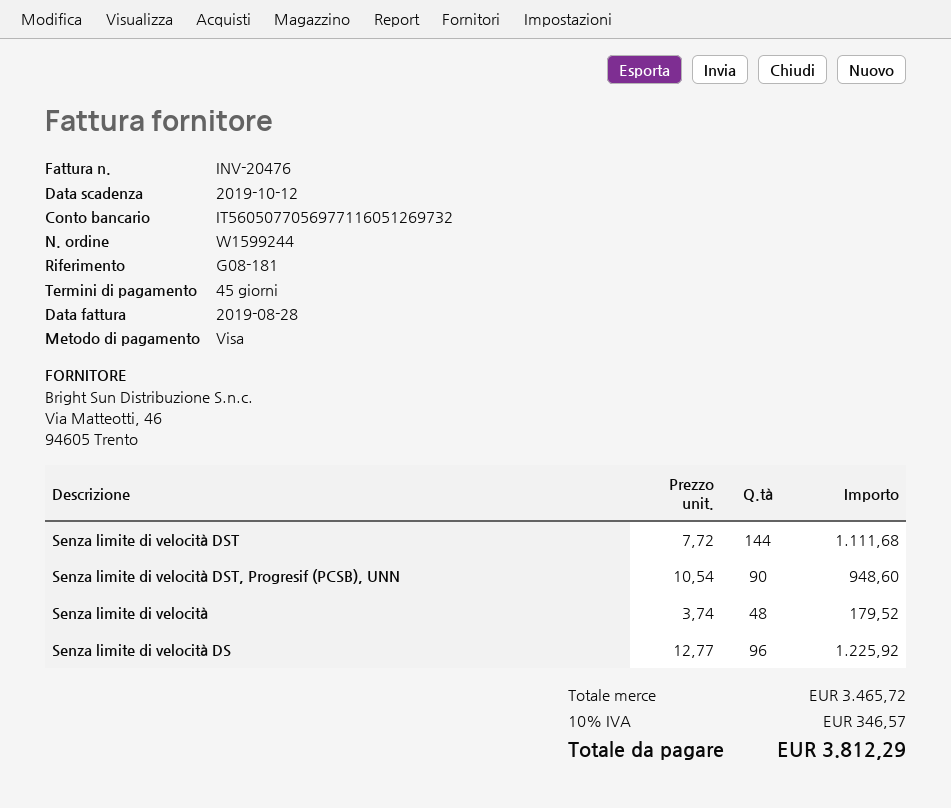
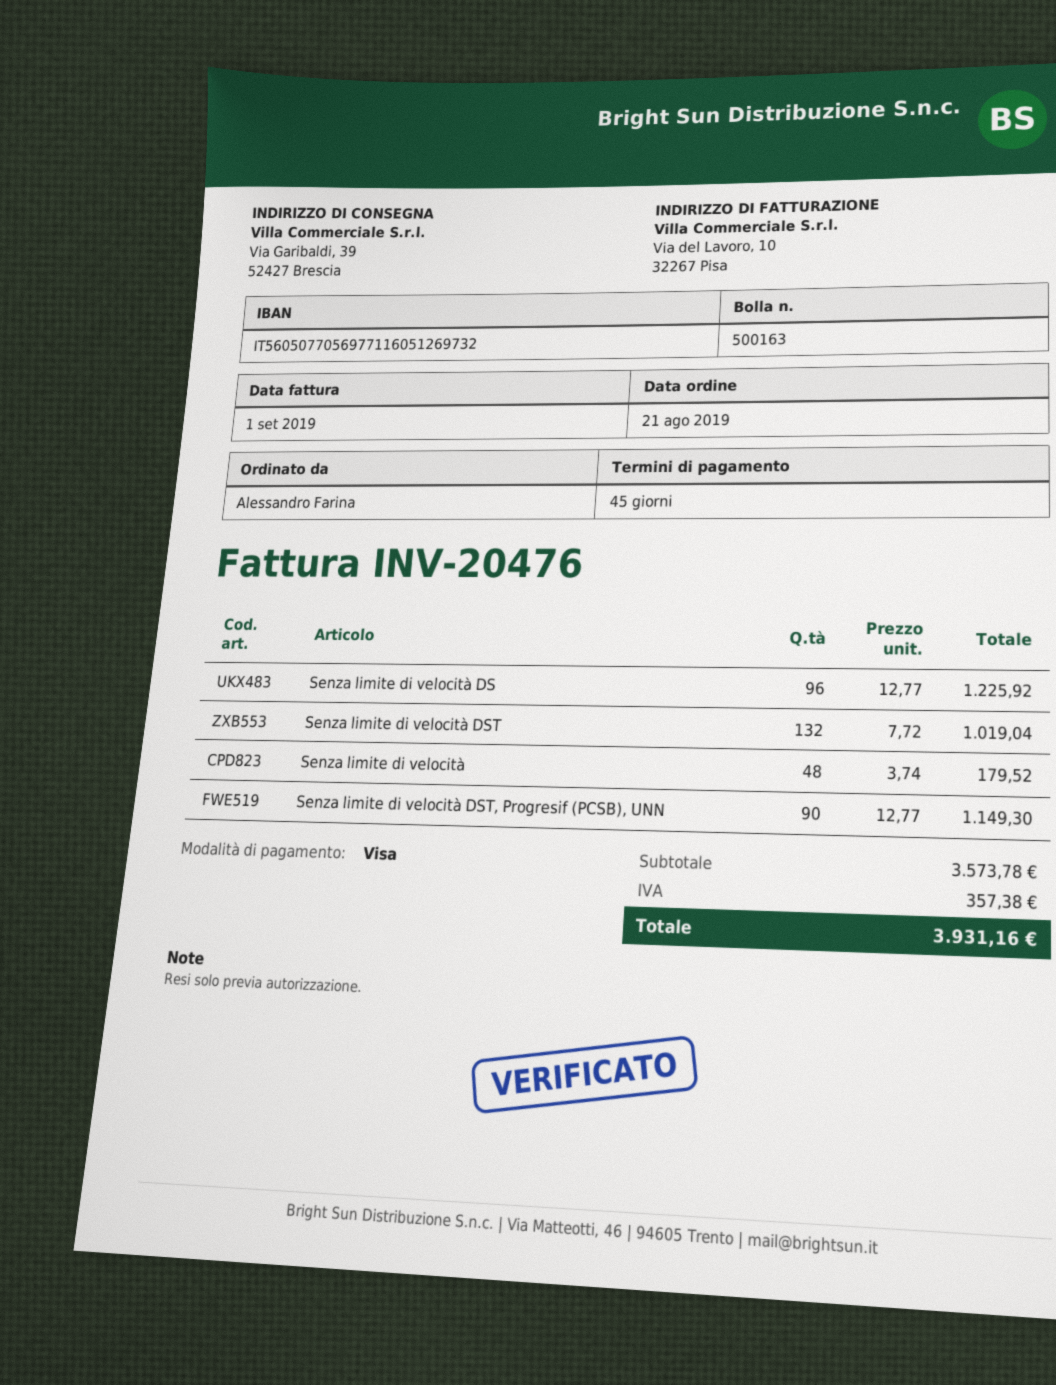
invoice date: 2019-08-28 -> 2019-09-01
Senza limite di velocità DST: 144 x 7.72 = 1111.68 -> 132 x 7.72 = 1019.04
Senza limite di velocità DST, Progresif (PCSB), UNN: 90 x 10.54 = 948.60 -> 90 x 12.77 = 1149.30
subtotal: 3465.72 -> 3573.78
tax: 346.57 -> 357.38
total: 3812.29 -> 3931.16

